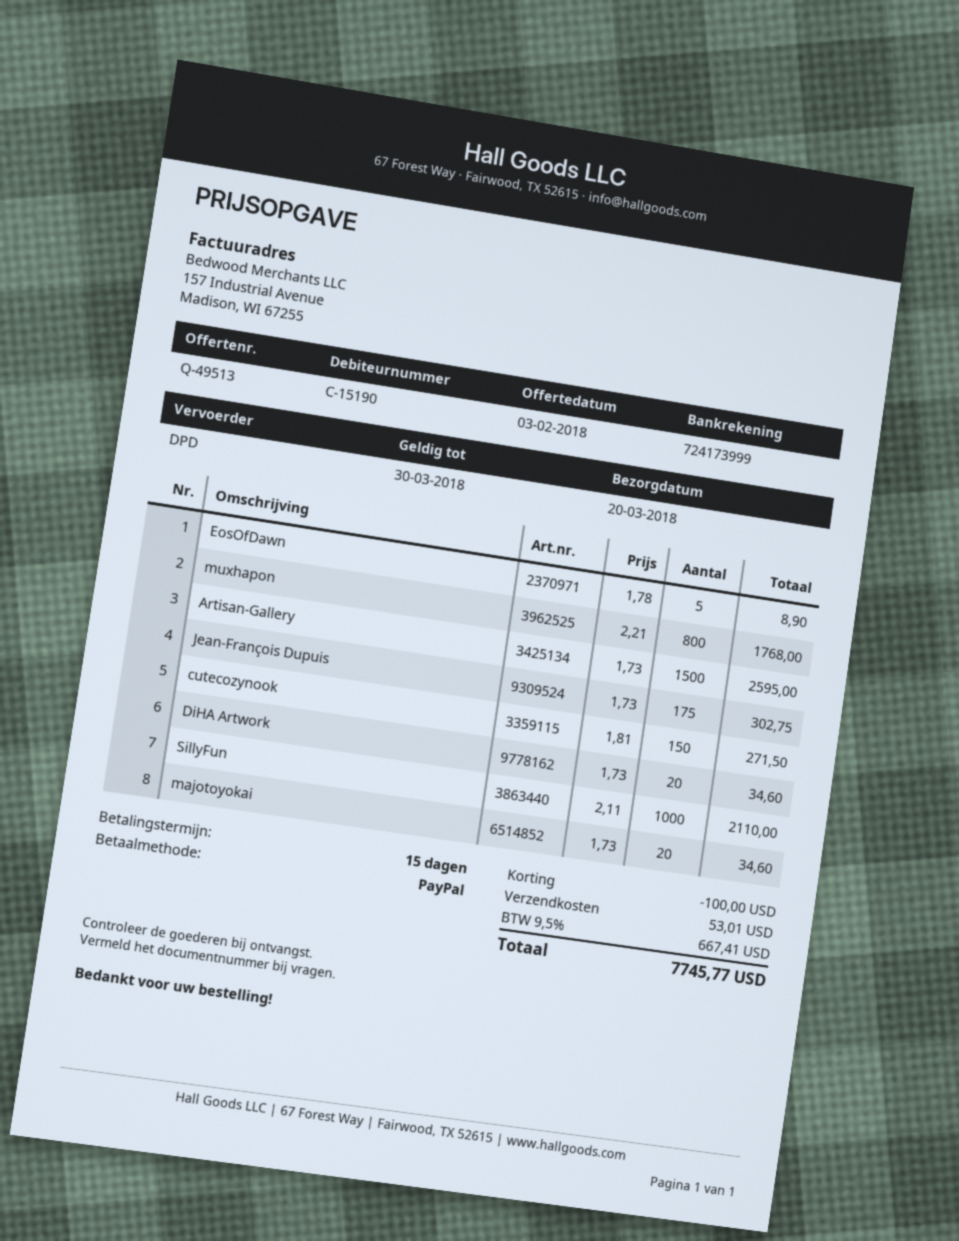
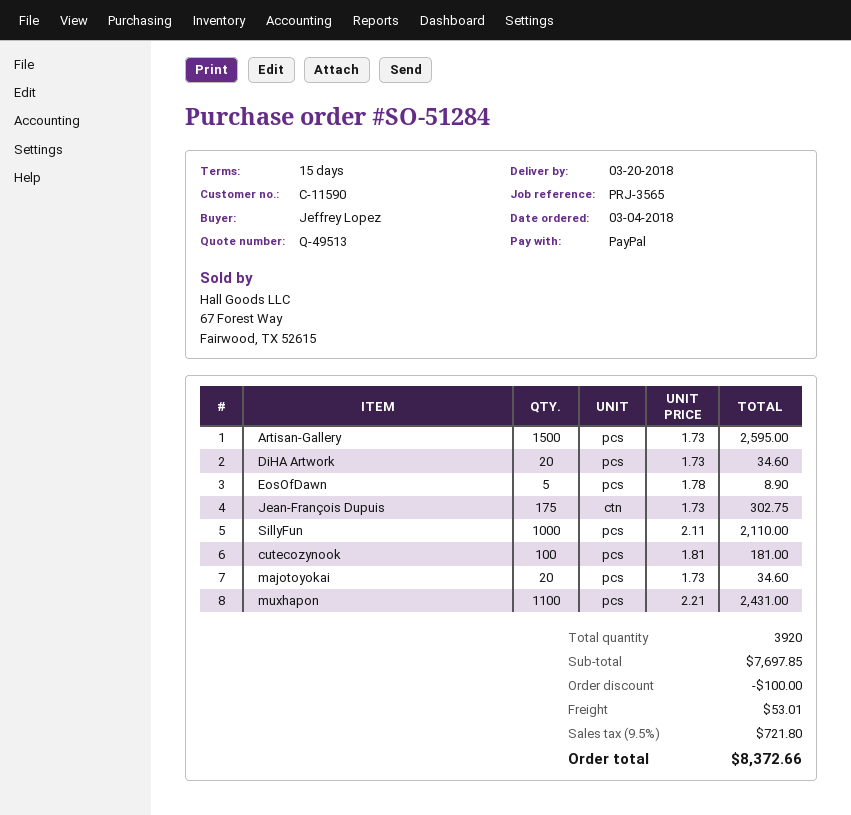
customer number: C-15190 -> C-11590
muxhapon: 800 x 2.21 = 1768.00 -> 1100 x 2.21 = 2431.00
cutecozynook: 150 x 1.81 = 271.50 -> 100 x 1.81 = 181.00
tax: 9.5% = 667.41 -> 9.5% = 721.80
total: 7745.77 -> 8372.66

